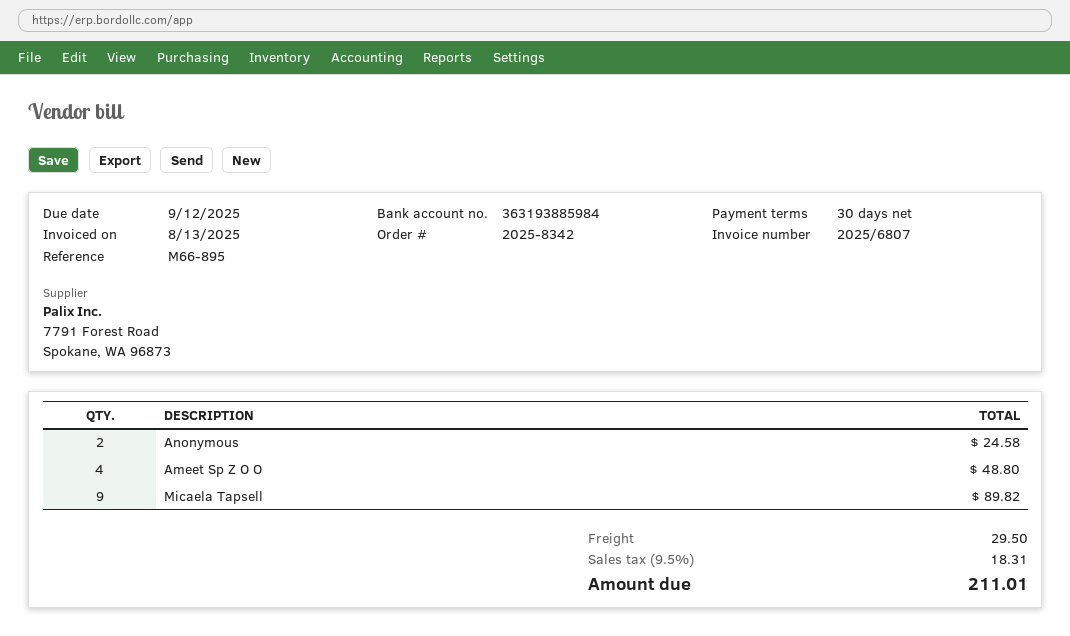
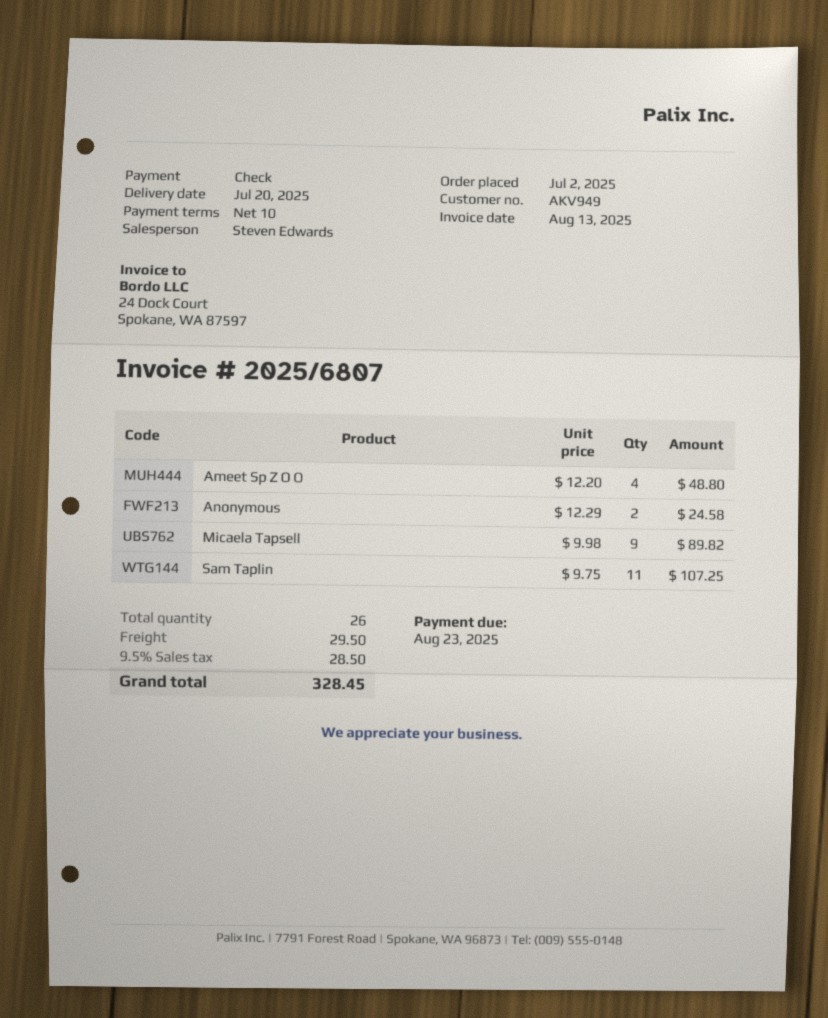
payment terms: 30 days -> 10 days
due date: 2025-09-12 -> 2025-08-23
Sam Taplin: none -> 11 for 107.25
tax: 9.5% = 18.31 -> 9.5% = 28.50
total: 211.01 -> 328.45

